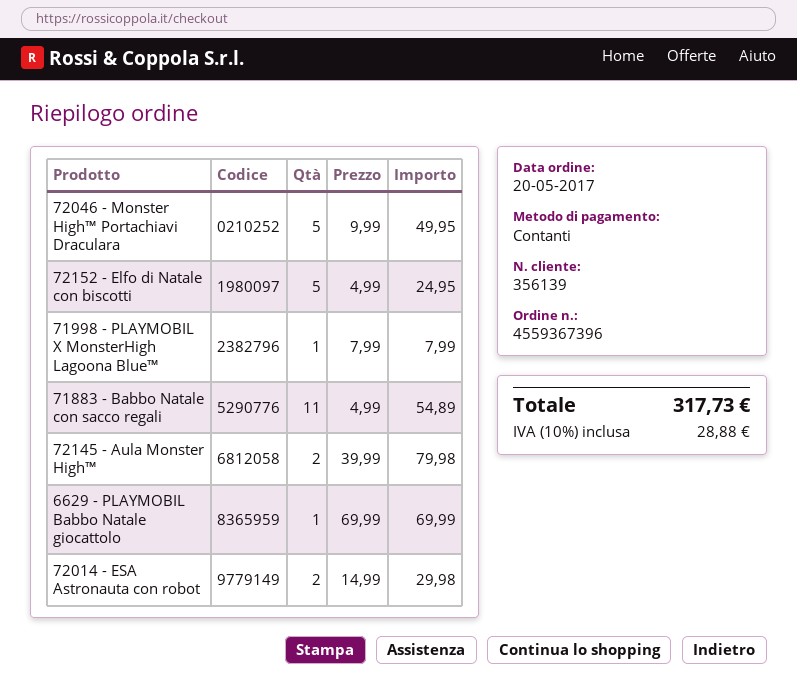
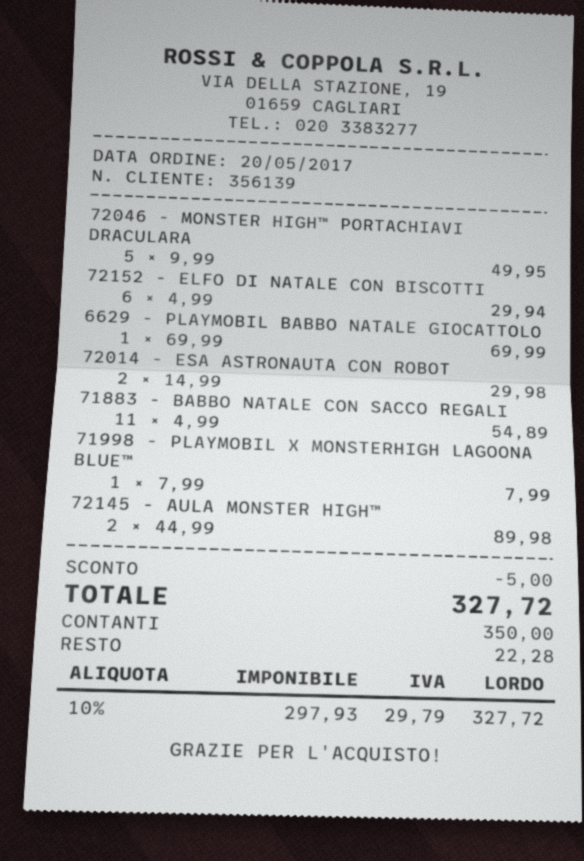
72152 - Elfo di Natale con biscotti: 5 x 4.99 = 24.95 -> 6 x 4.99 = 29.94
72145 - Aula Monster High™: 2 x 39.99 = 79.98 -> 2 x 44.99 = 89.98
discount: none -> 5.00
tax: 10% = 28.88 -> 10% = 29.79
total: 317.73 -> 327.72

